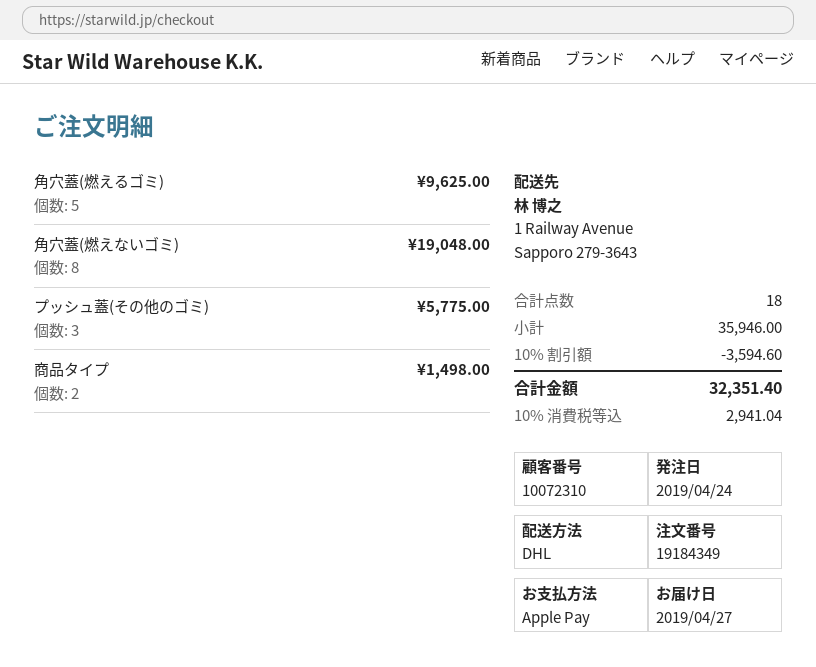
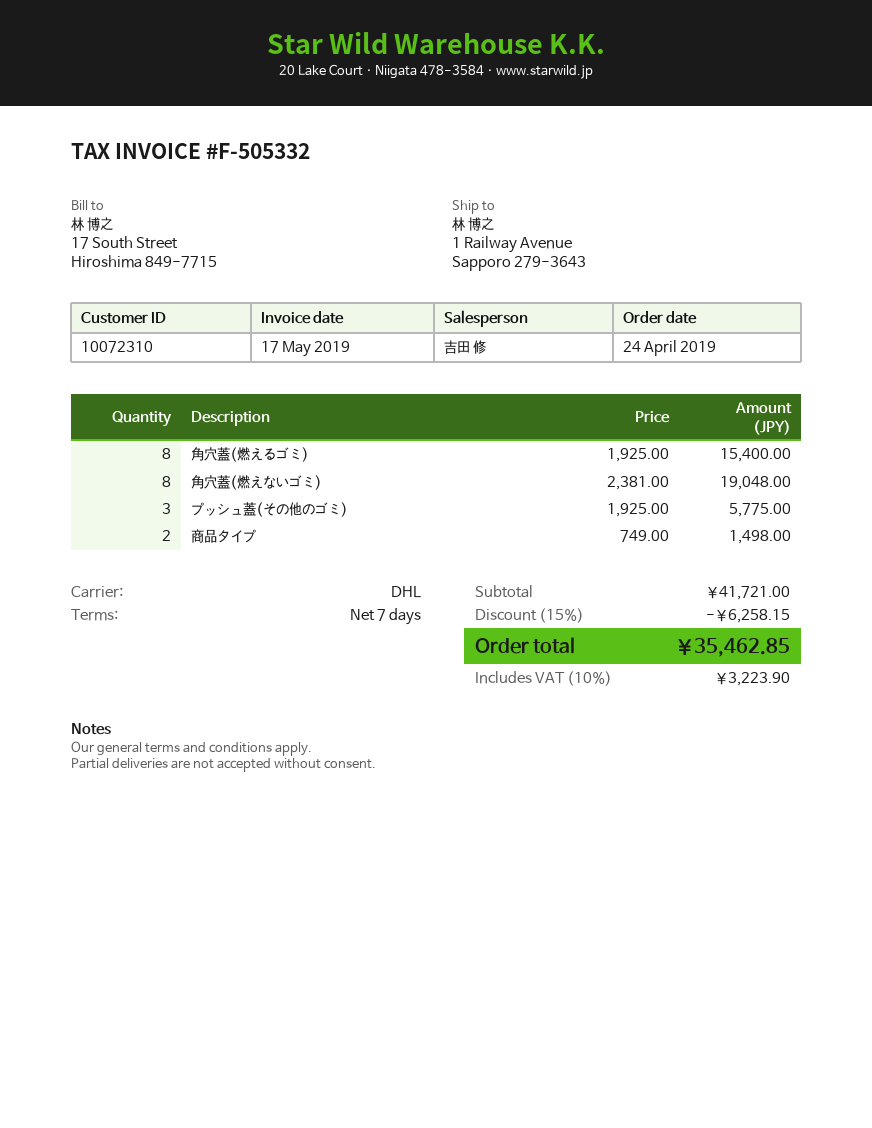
角穴蓋(燃えるゴミ): 5 for 9625.00 -> 8 for 15400.00
subtotal: 35946.00 -> 41721.00
discount: 10% = 3594.60 -> 15% = 6258.15
tax: 10% = 2941.04 -> 10% = 3223.90
total: 32351.40 -> 35462.85

